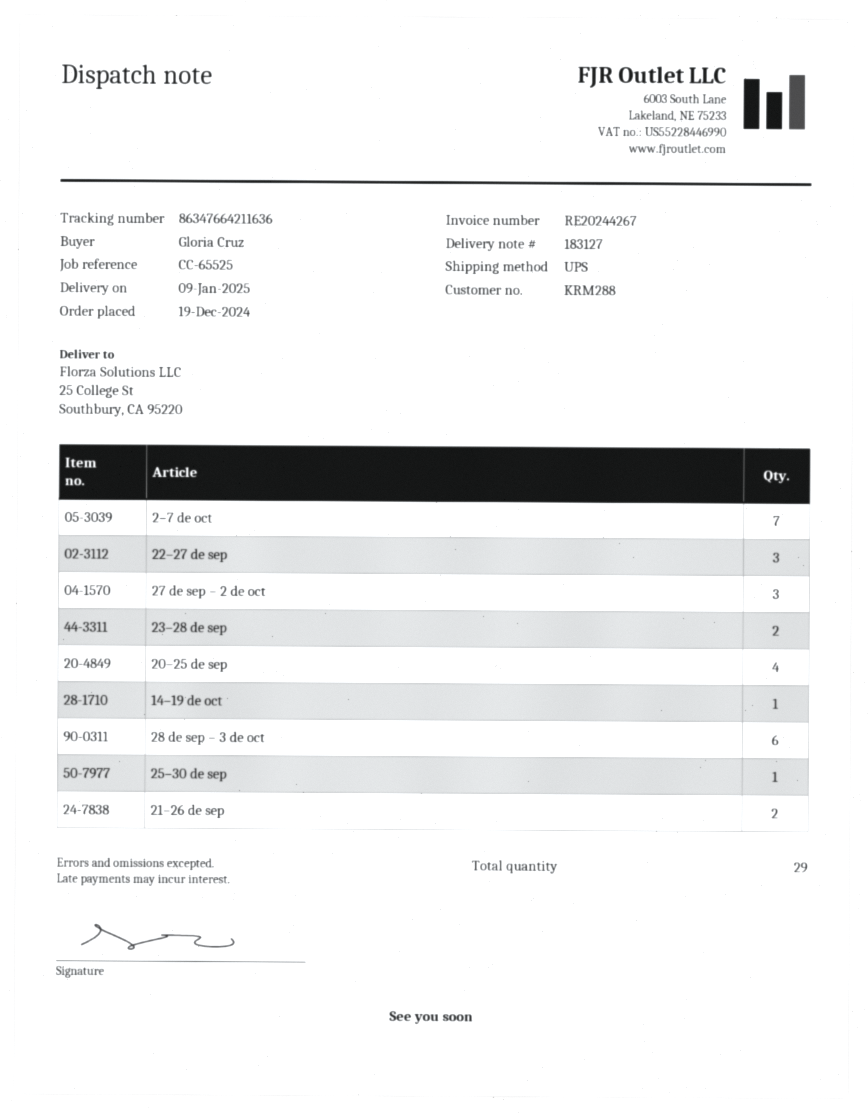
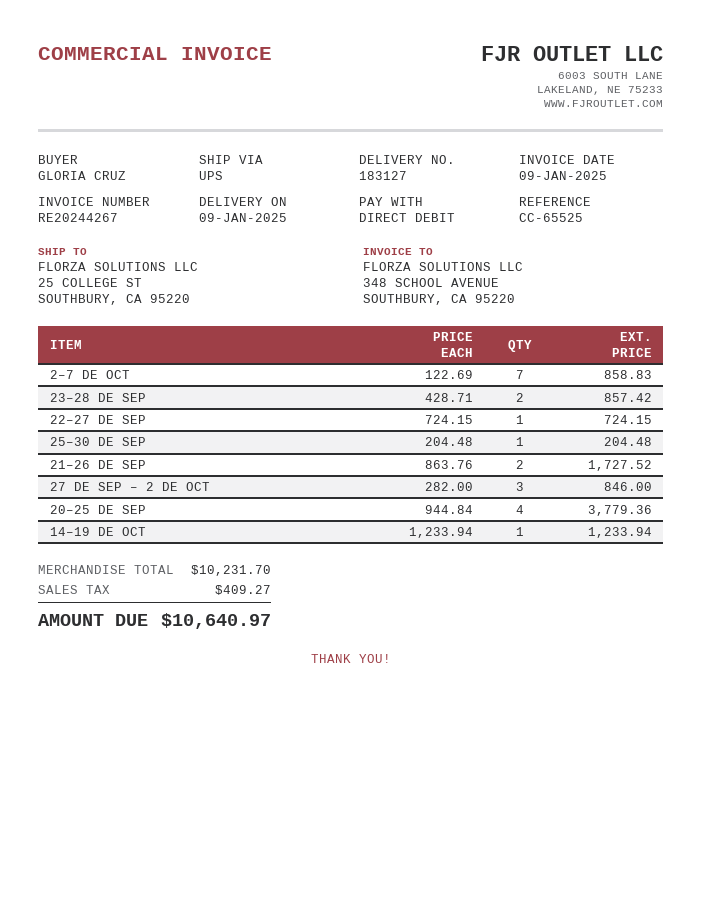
22–27 de sep: 3 -> 1
28 de sep – 3 de oct: 6 -> none

